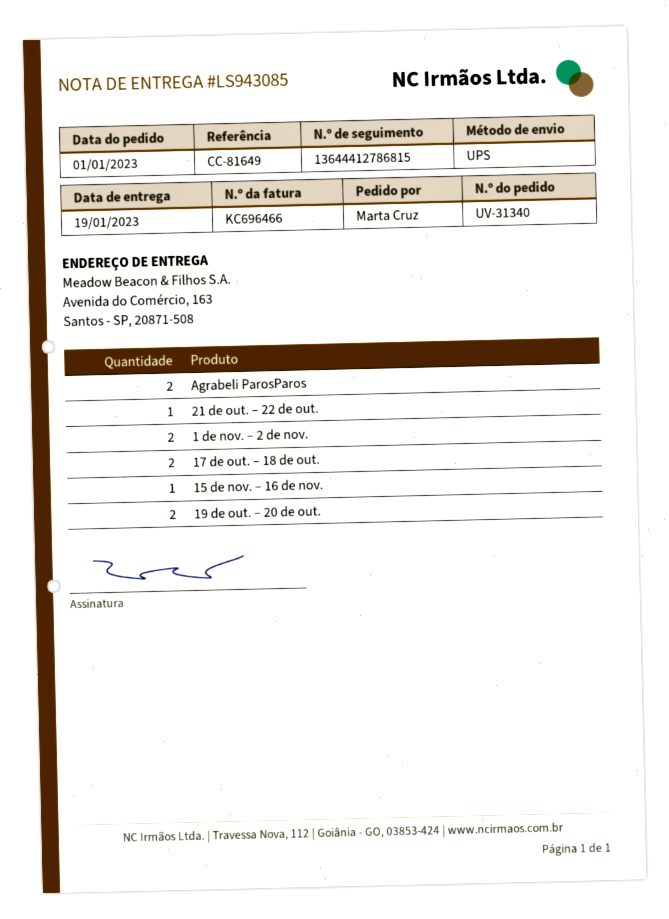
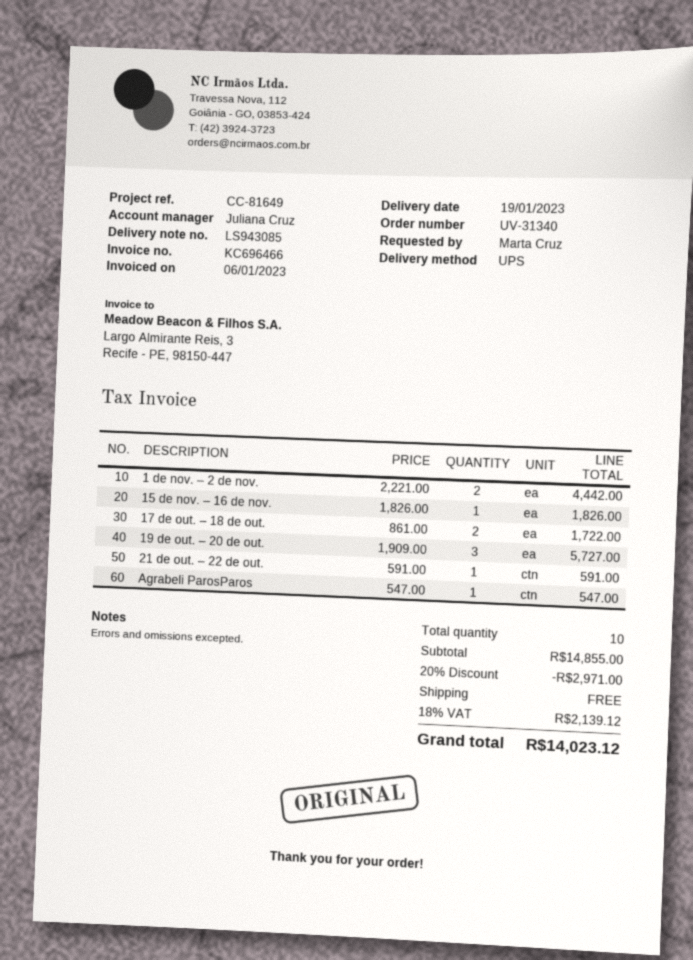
Agrabeli ParosParos: 2 -> 1
19 de out. – 20 de out.: 2 -> 3

